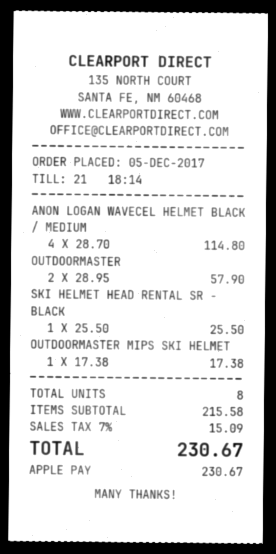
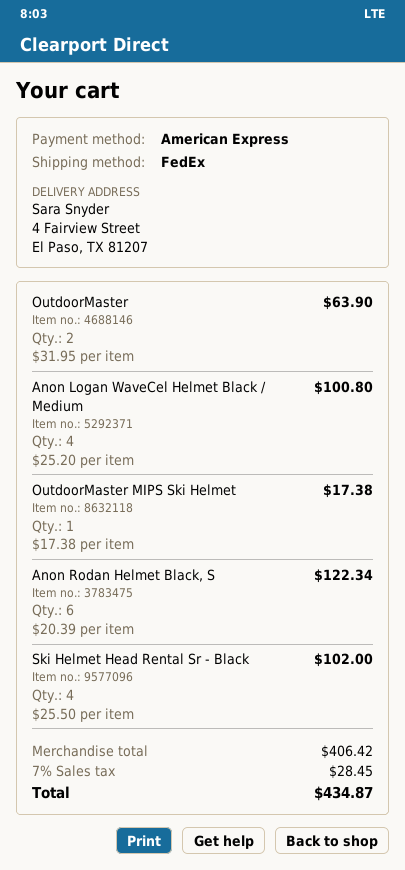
payment method: Apple Pay -> American Express
ANON LOGAN WAVECEL HELMET BLACK / MEDIUM: 4 x 28.70 = 114.80 -> 4 x 25.20 = 100.80
OUTDOORMASTER: 2 x 28.95 = 57.90 -> 2 x 31.95 = 63.90
SKI HELMET HEAD RENTAL SR - BLACK: 1 x 25.50 = 25.50 -> 4 x 25.50 = 102.00
Anon Rodan Helmet Black, S: none -> 6 x 20.39 = 122.34
subtotal: 215.58 -> 406.42
tax: 7% = 15.09 -> 7% = 28.45
total: 230.67 -> 434.87

